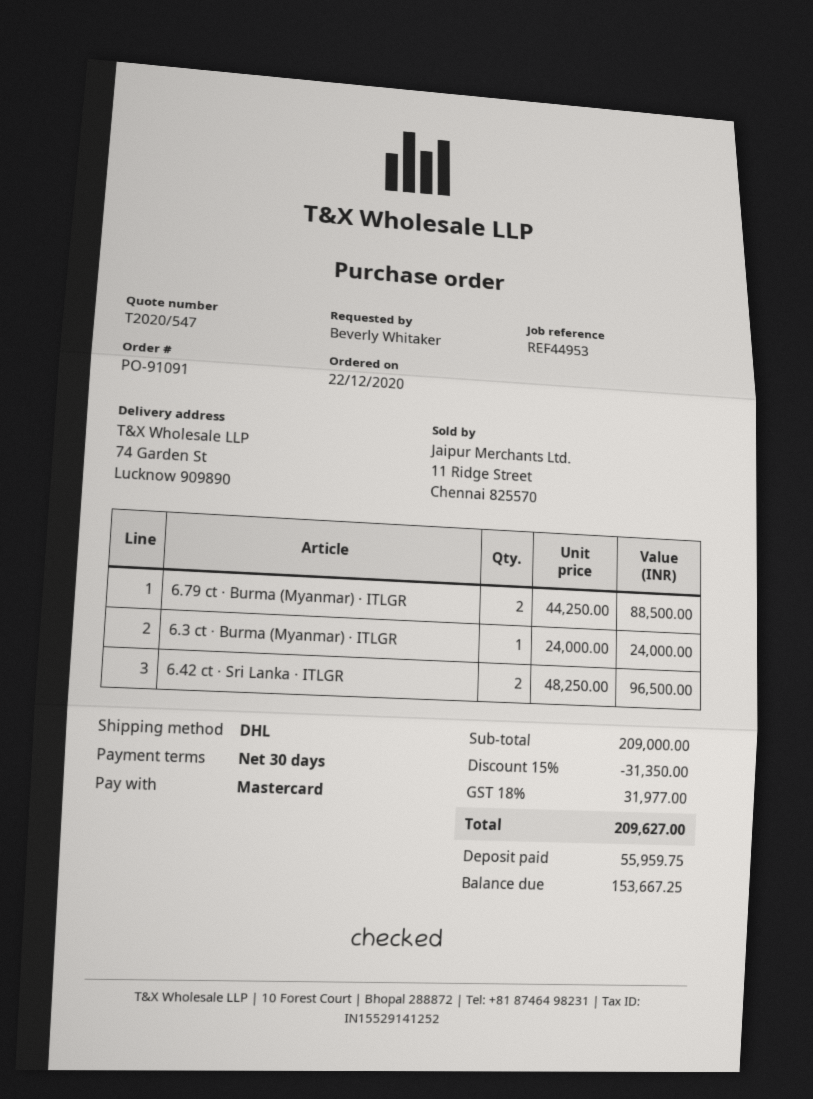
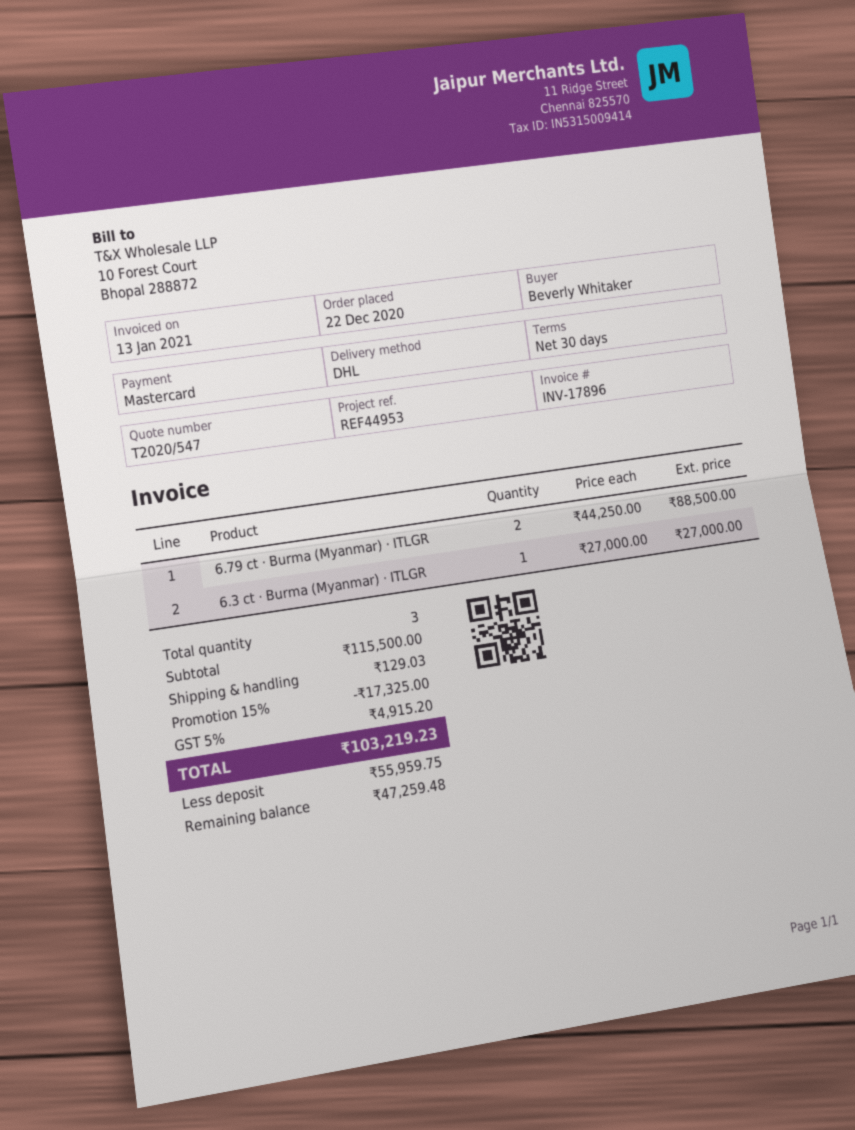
6.3 ct · Burma (Myanmar) · ITLGR: 1 x 24000.00 = 24000.00 -> 1 x 27000.00 = 27000.00
6.42 ct · Sri Lanka · ITLGR: 2 x 48250.00 = 96500.00 -> none
subtotal: 209000.00 -> 115500.00
discount: 15% = 31350.00 -> 15% = 17325.00
shipping: none -> 129.03
tax: 18% = 31977.00 -> 5% = 4915.20
total: 209627.00 -> 103219.23
balance: 153667.25 -> 47259.48

